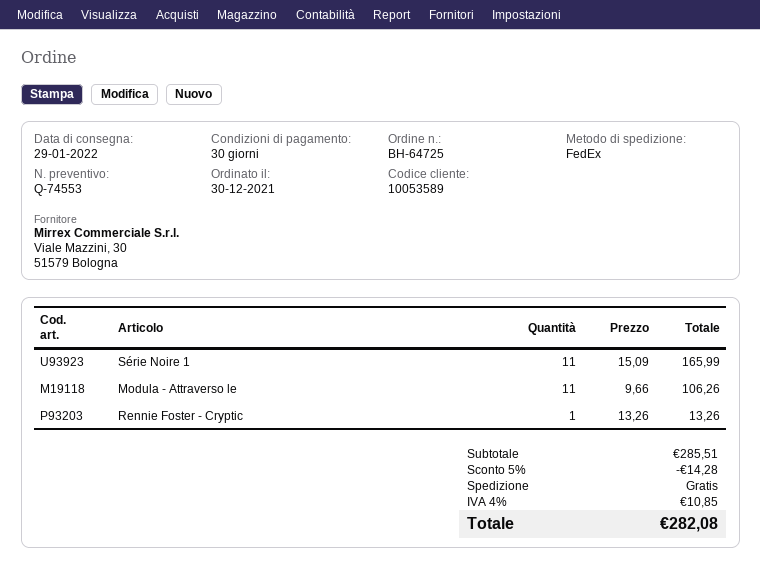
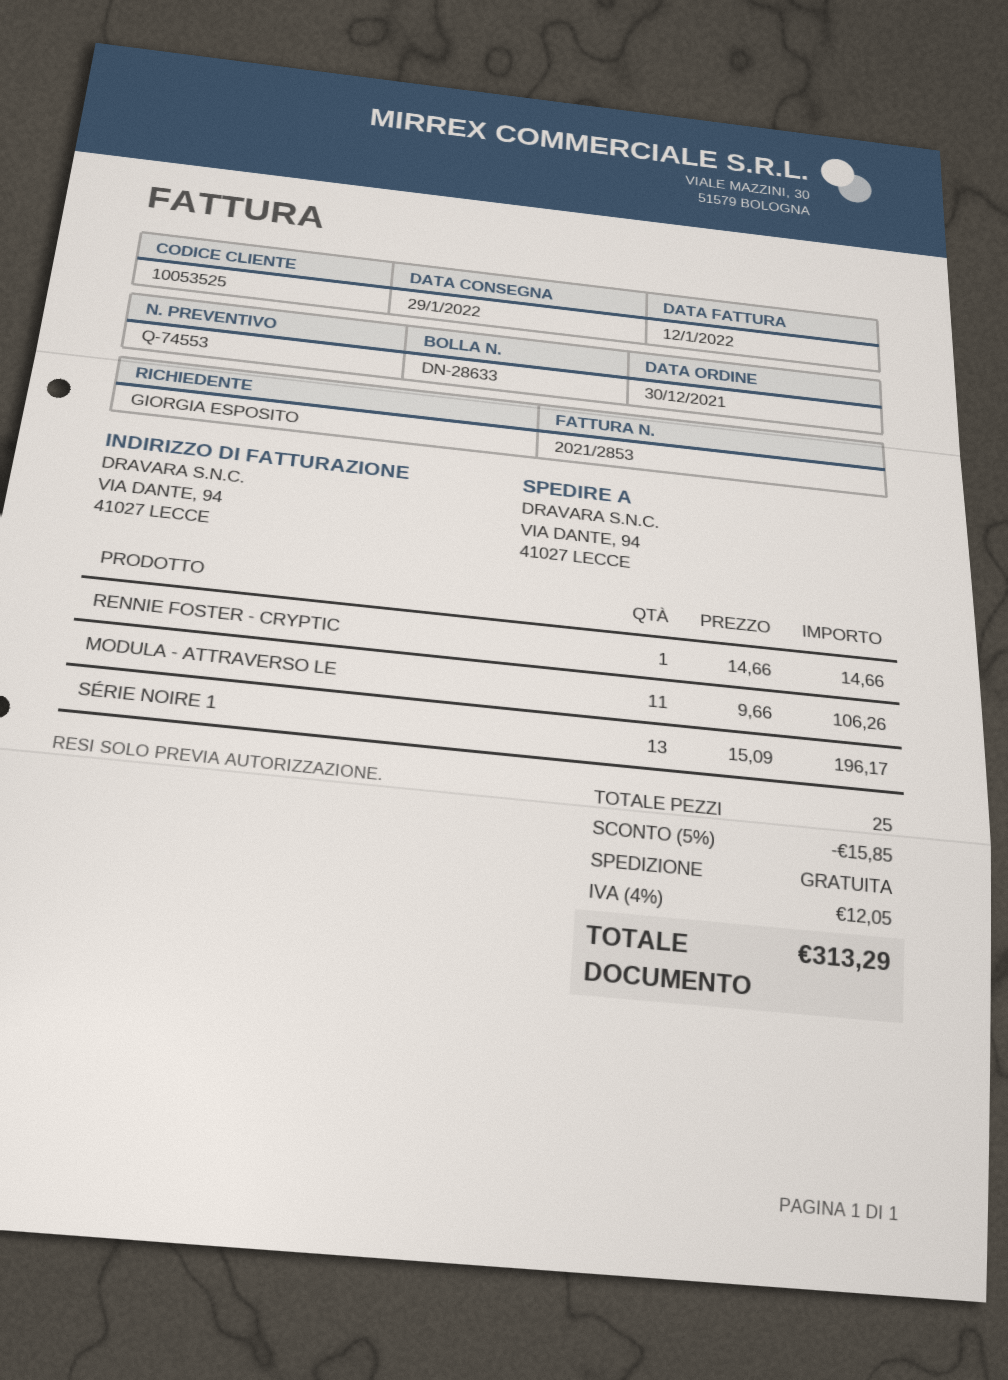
customer number: 10053589 -> 10053525
Série Noire 1: 11 x 15.09 = 165.99 -> 13 x 15.09 = 196.17
Rennie Foster - Cryptic: 1 x 13.26 = 13.26 -> 1 x 14.66 = 14.66
discount: 5% = 14.28 -> 5% = 15.85
tax: 4% = 10.85 -> 4% = 12.05
total: 282.08 -> 313.29

